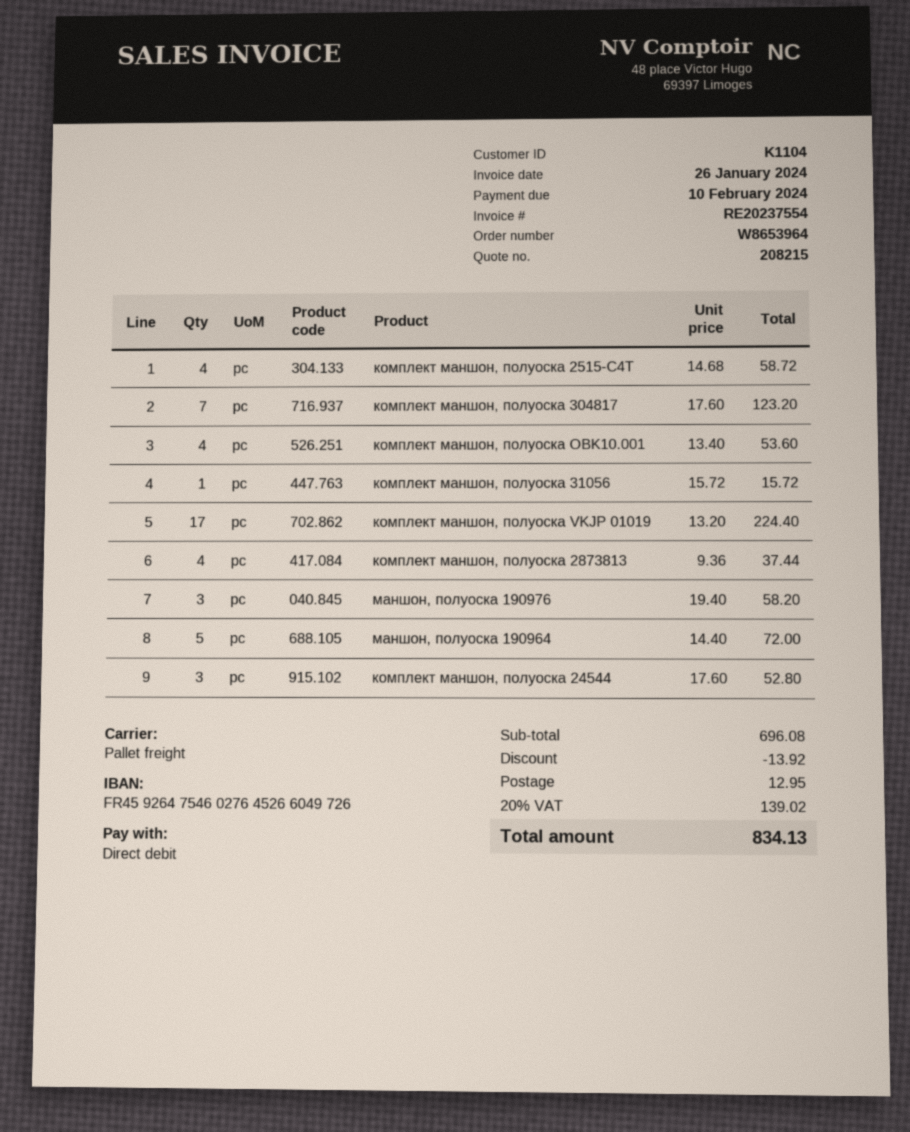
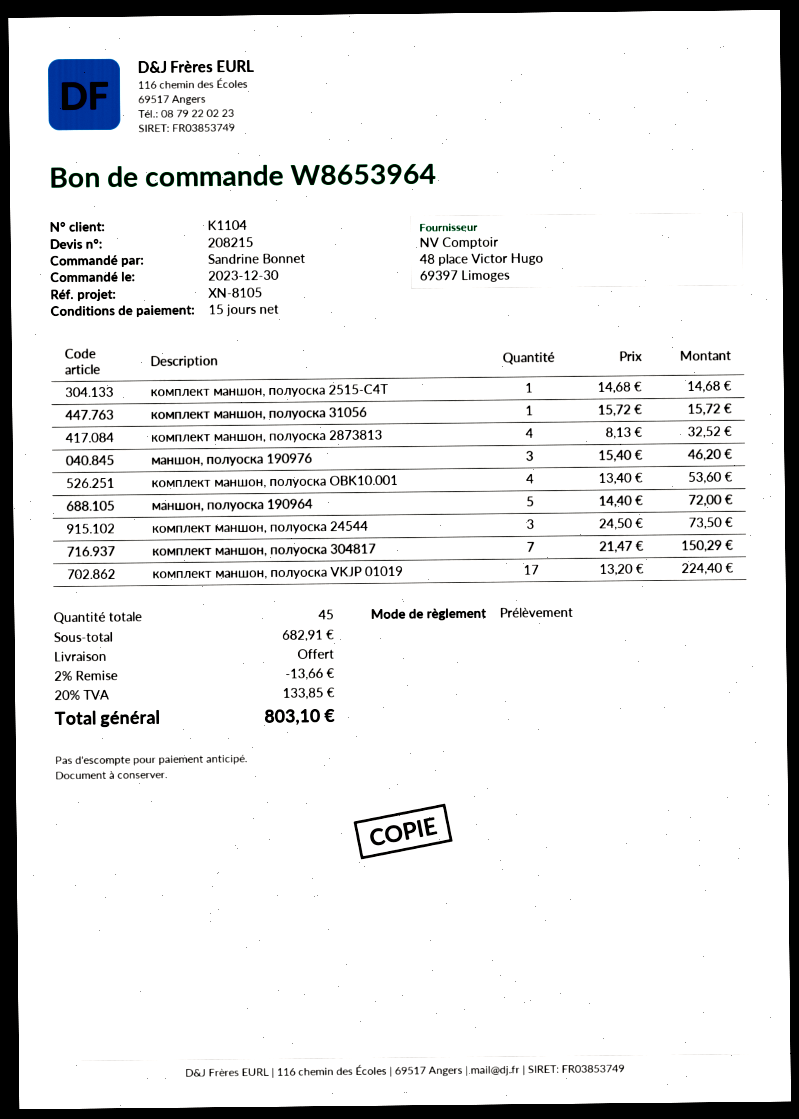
комплект маншон, полуоска 2515-C4T: 4 x 14.68 = 58.72 -> 1 x 14.68 = 14.68
комплект маншон, полуоска 304817: 7 x 17.60 = 123.20 -> 7 x 21.47 = 150.29
комплект маншон, полуоска 2873813: 4 x 9.36 = 37.44 -> 4 x 8.13 = 32.52
маншон, полуоска 190976: 3 x 19.40 = 58.20 -> 3 x 15.40 = 46.20
комплект маншон, полуоска 24544: 3 x 17.60 = 52.80 -> 3 x 24.50 = 73.50
subtotal: 696.08 -> 682.91
discount: 13.92 -> 13.66
shipping: 12.95 -> 0.00
tax: 20% = 139.02 -> 20% = 133.85
total: 834.13 -> 803.10

